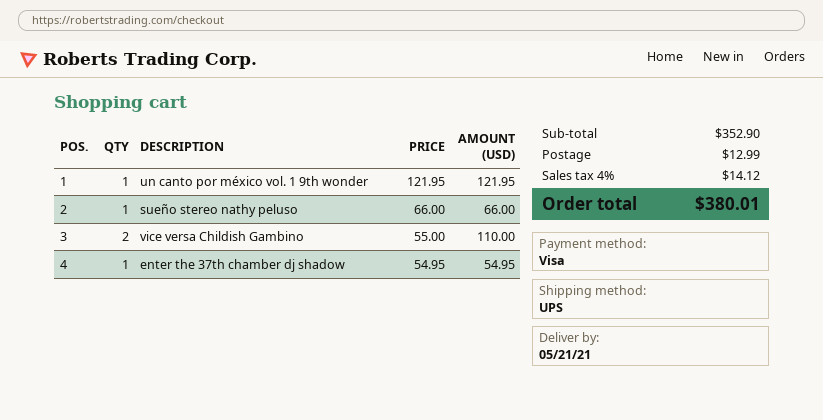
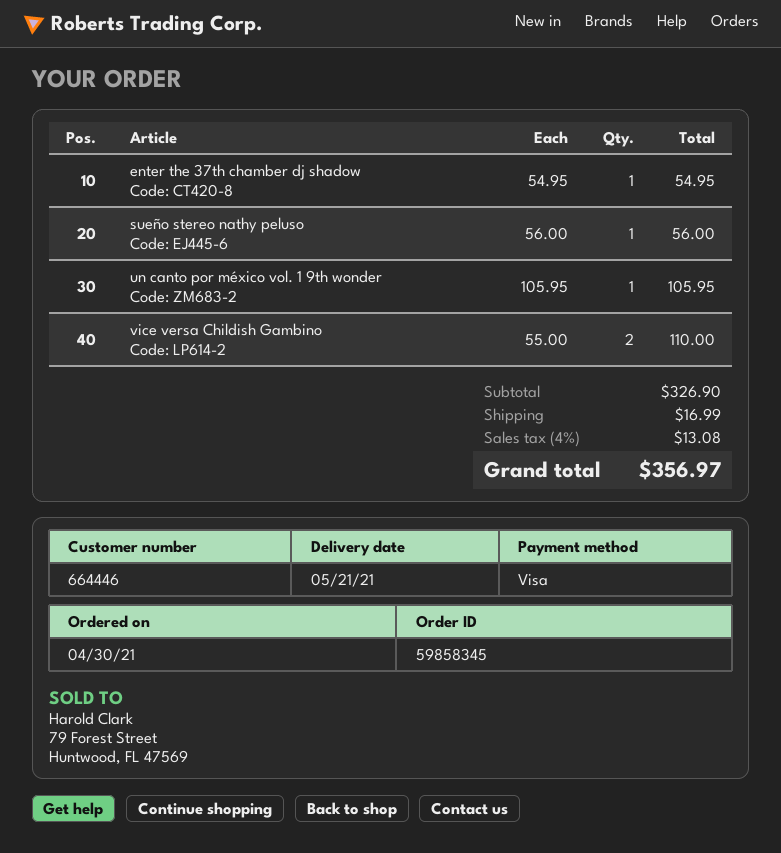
un canto por méxico vol. 1 9th wonder: 1 x 121.95 = 121.95 -> 1 x 105.95 = 105.95
sueño stereo nathy peluso: 1 x 66.00 = 66.00 -> 1 x 56.00 = 56.00
subtotal: 352.90 -> 326.90
shipping: 12.99 -> 16.99
tax: 4% = 14.12 -> 4% = 13.08
total: 380.01 -> 356.97

